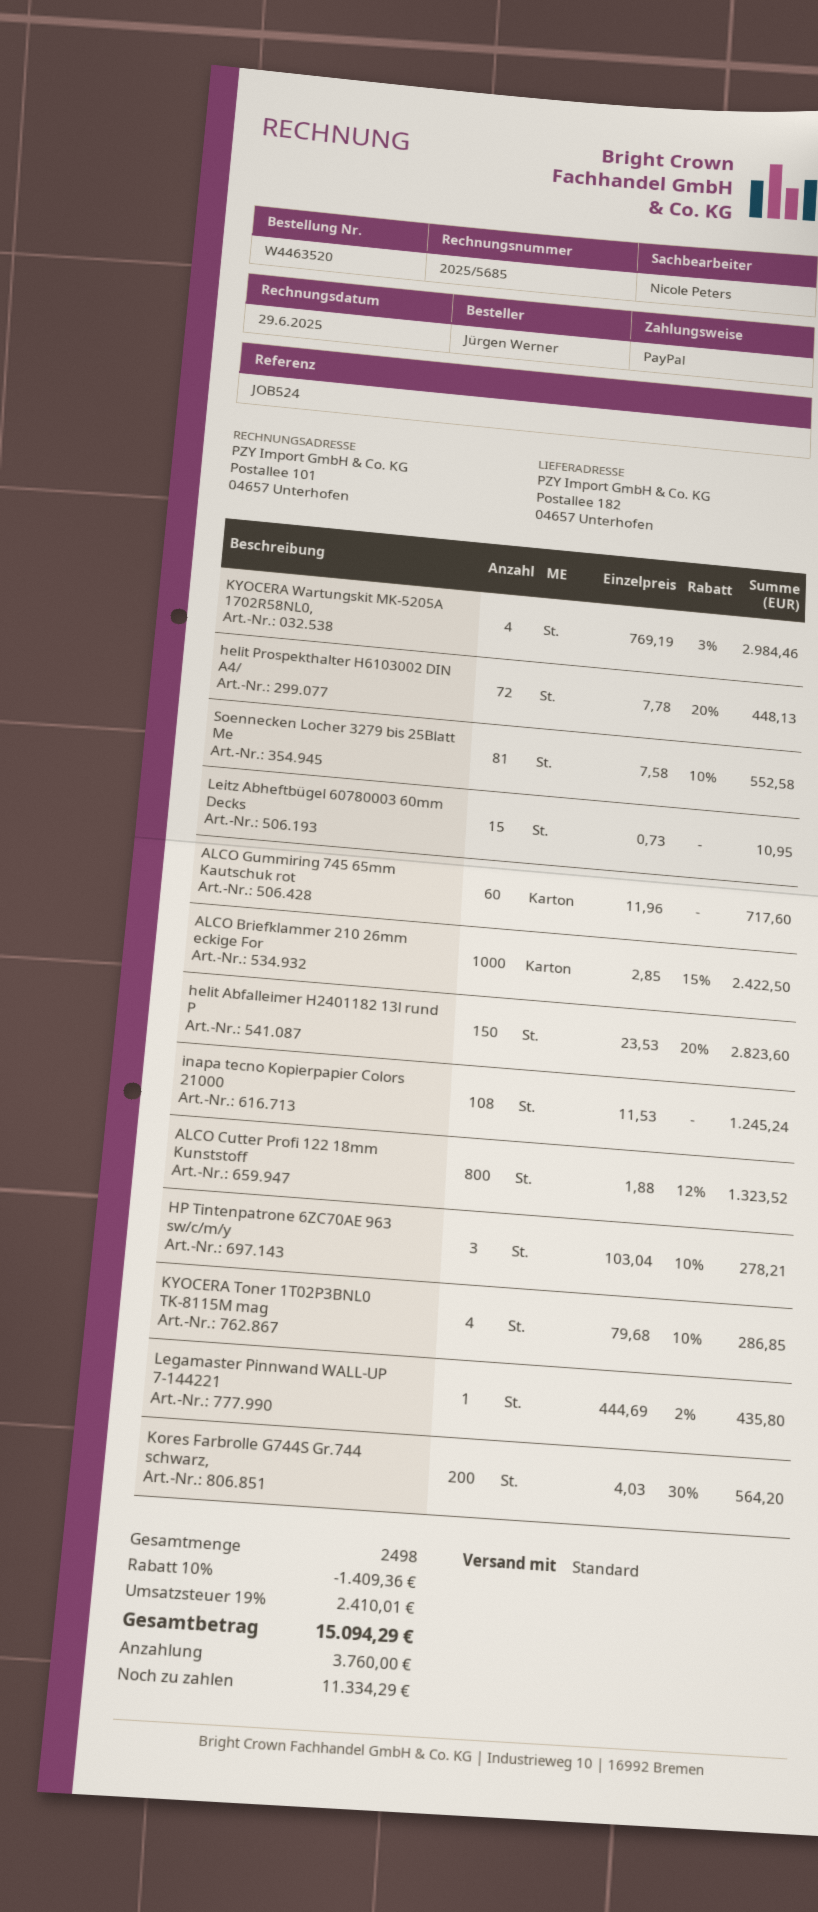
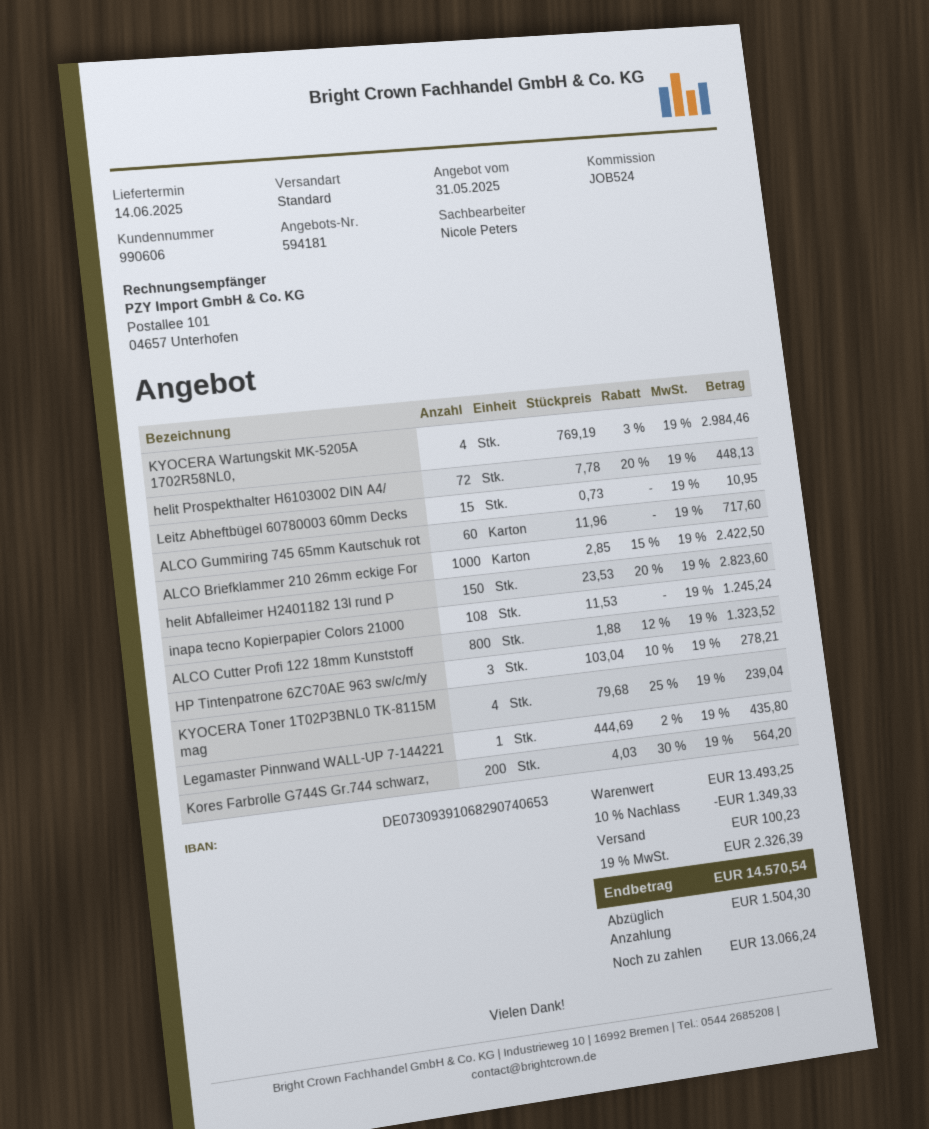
Soennecken Locher 3279 bis 25Blatt Me: 81 x 7.58 - 10% = 552.58 -> none
KYOCERA Toner 1T02P3BNL0 TK-8115M mag: 4 x 79.68 - 10% = 286.85 -> 4 x 79.68 - 25% = 239.04
discount: 10% = 1409.36 -> 10% = 1349.33
shipping: none -> 100.23
tax: 19% = 2410.01 -> 19% = 2326.39
total: 15094.29 -> 14570.54
deposit: 3760.00 -> 1504.30
balance: 11334.29 -> 13066.24

